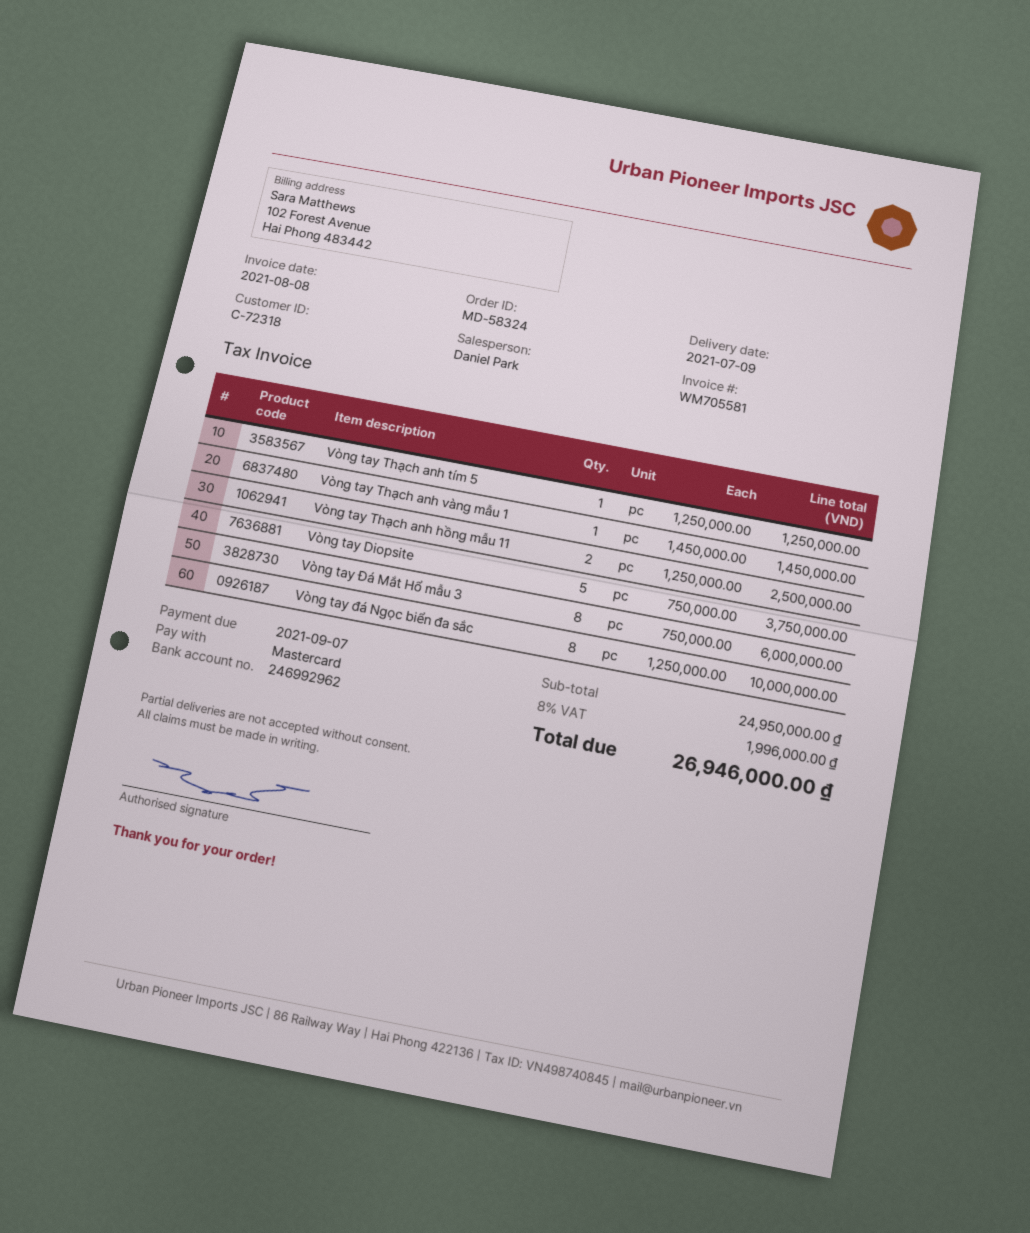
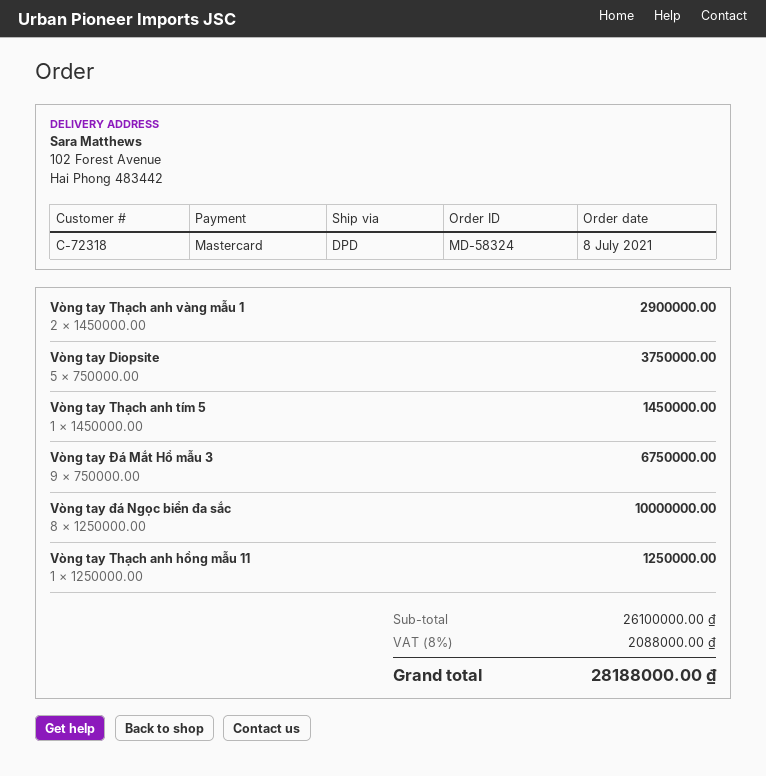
Vòng tay Thạch anh tím 5: 1 x 1250000.00 = 1250000.00 -> 1 x 1450000.00 = 1450000.00
Vòng tay Thạch anh vàng mẫu 1: 1 x 1450000.00 = 1450000.00 -> 2 x 1450000.00 = 2900000.00
Vòng tay Thạch anh hồng mẫu 11: 2 x 1250000.00 = 2500000.00 -> 1 x 1250000.00 = 1250000.00
Vòng tay Đá Mắt Hổ mẫu 3: 8 x 750000.00 = 6000000.00 -> 9 x 750000.00 = 6750000.00
subtotal: 24950000.00 -> 26100000.00
tax: 8% = 1996000.00 -> 8% = 2088000.00
total: 26946000.00 -> 28188000.00

